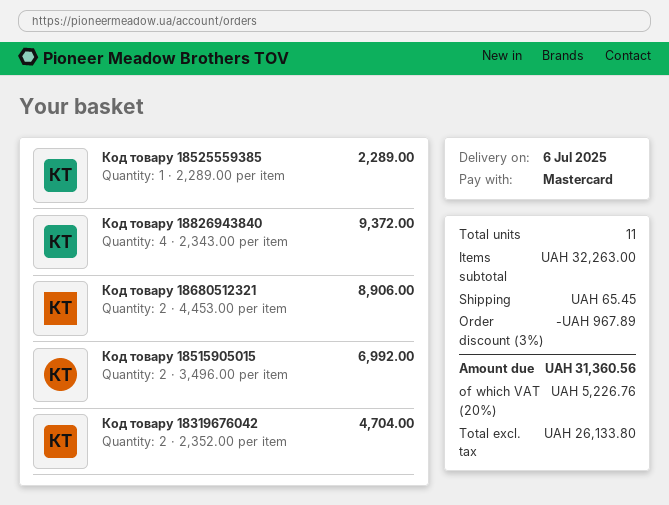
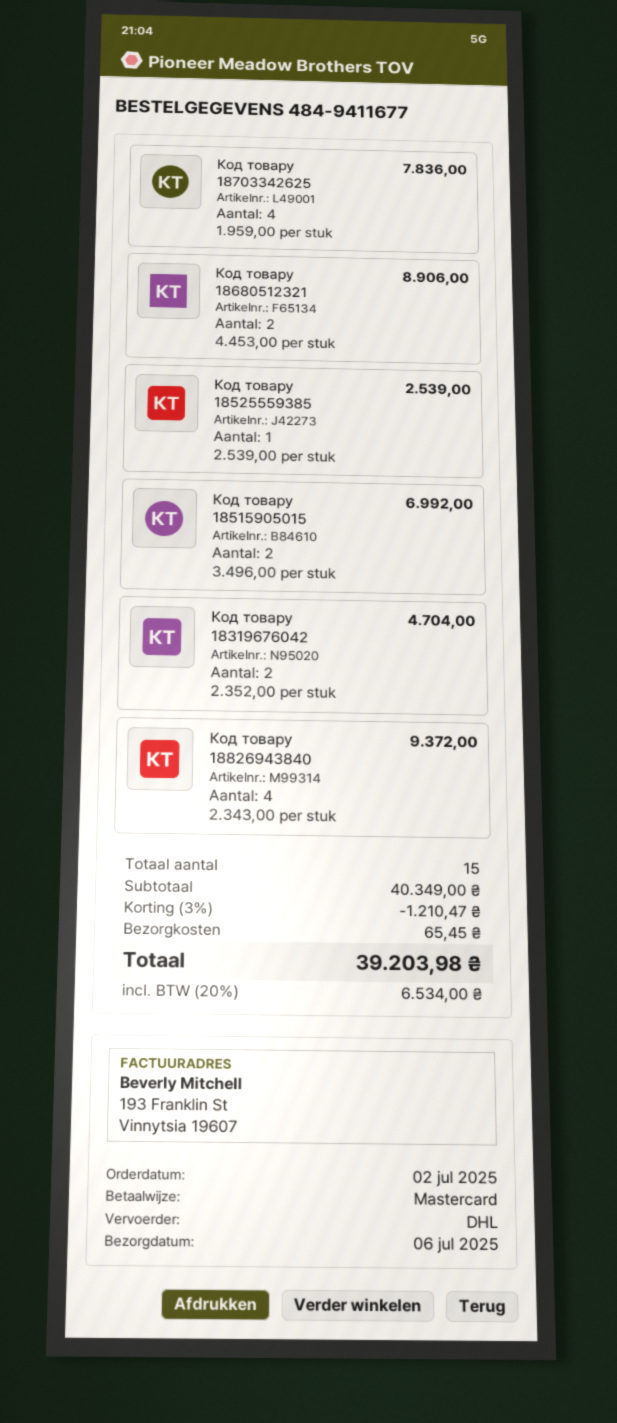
Код товару 18525559385: 1 x 2289.00 = 2289.00 -> 1 x 2539.00 = 2539.00
Код товару 18703342625: none -> 4 x 1959.00 = 7836.00
total quantity: 11 -> 15
subtotal: 32263.00 -> 40349.00
discount: 3% = 967.89 -> 3% = 1210.47
tax: 20% = 5226.76 -> 20% = 6534.00
total: 31360.56 -> 39203.98

